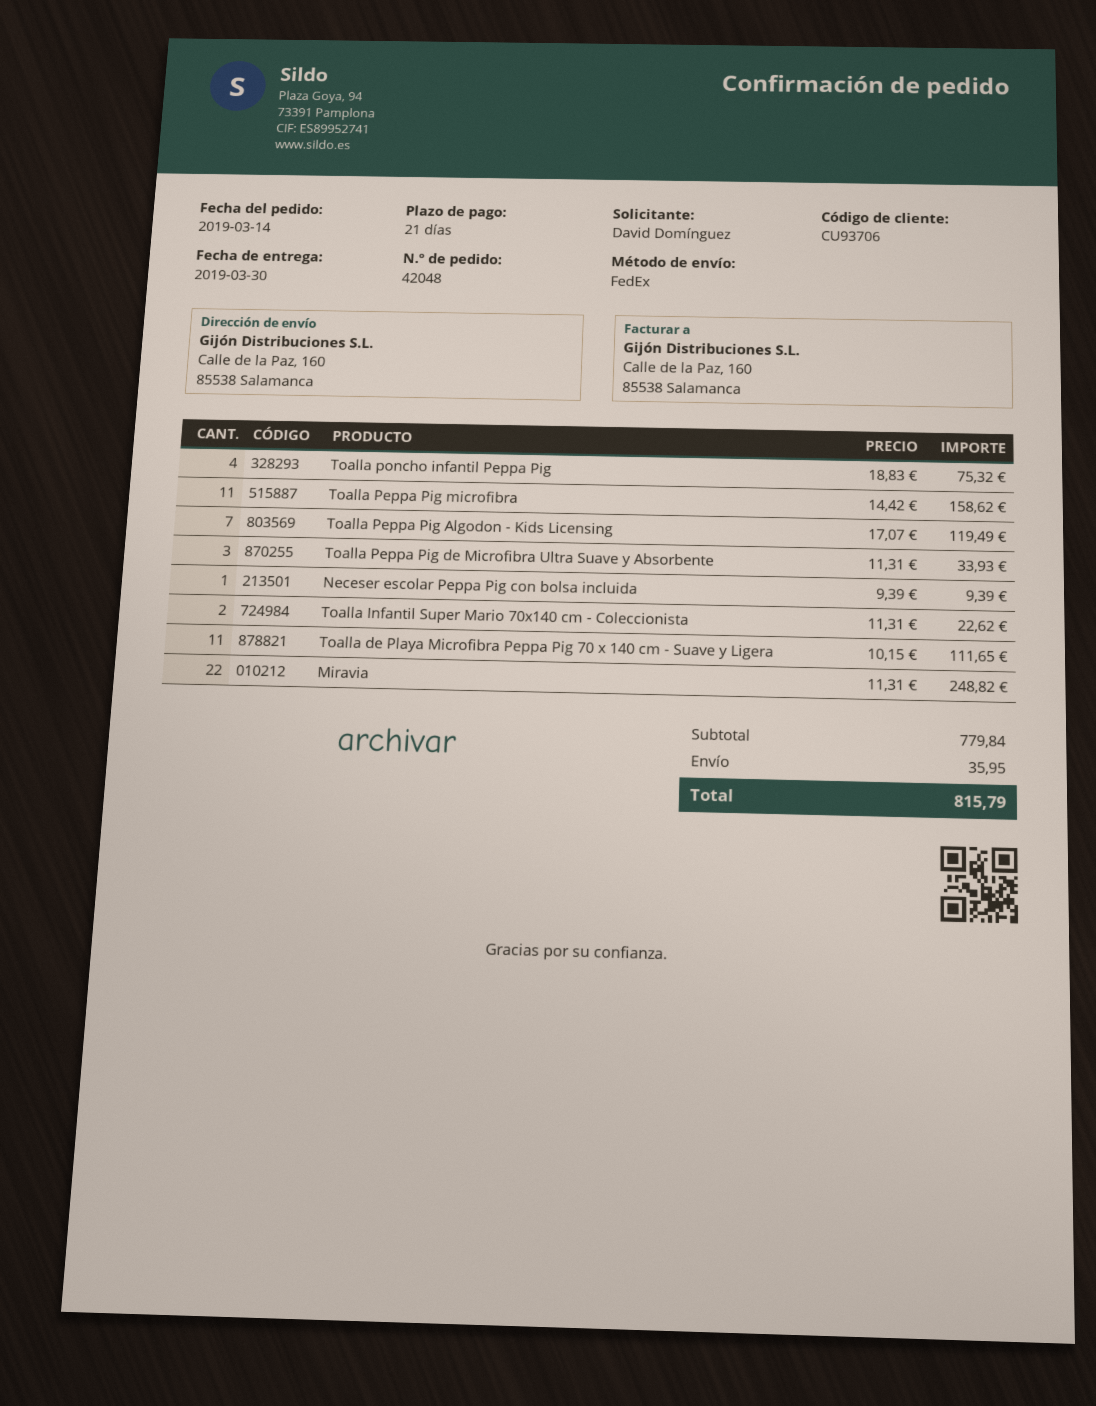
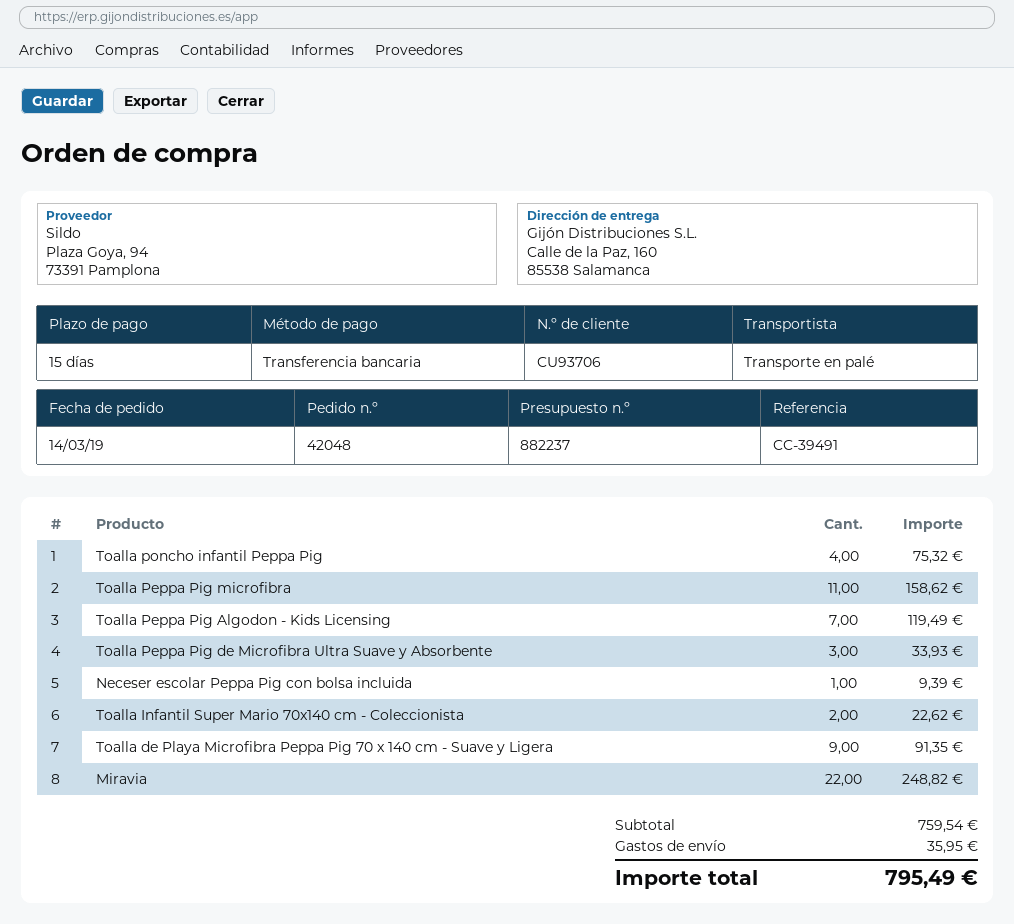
payment terms: 21 days -> 15 days
shipping method: FedEx -> pallet freight
Toalla de Playa Microfibra Peppa Pig 70 x 140 cm - Suave y Ligera: 11 for 111.65 -> 9 for 91.35
subtotal: 779.84 -> 759.54
total: 815.79 -> 795.49

